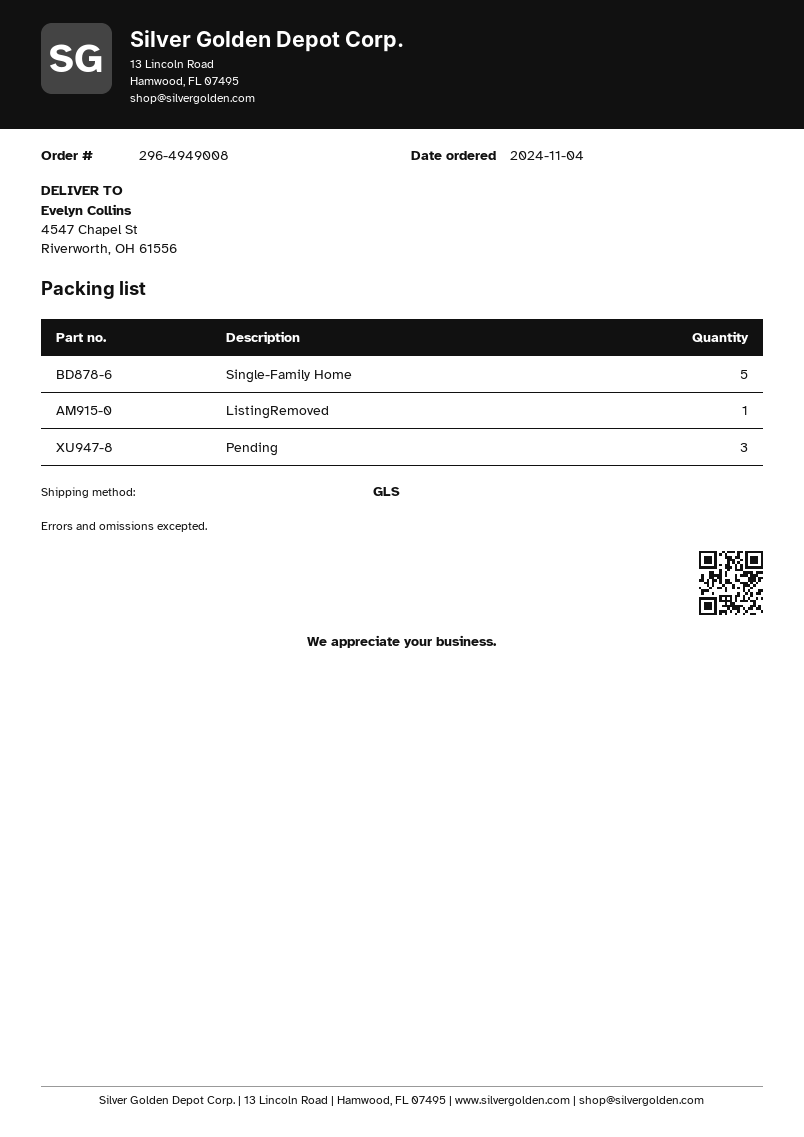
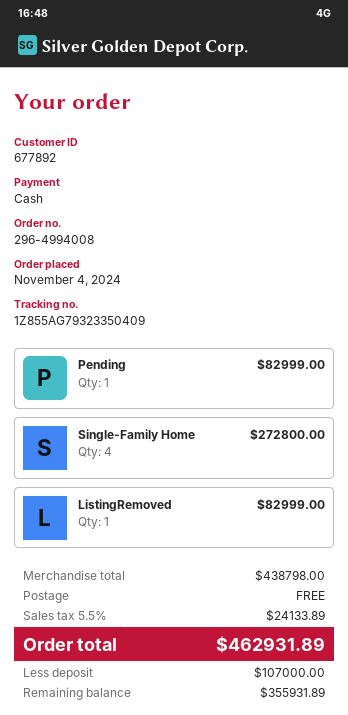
order number: 296-4949008 -> 296-4994008
Single-Family Home: 5 -> 4
Pending: 3 -> 1

